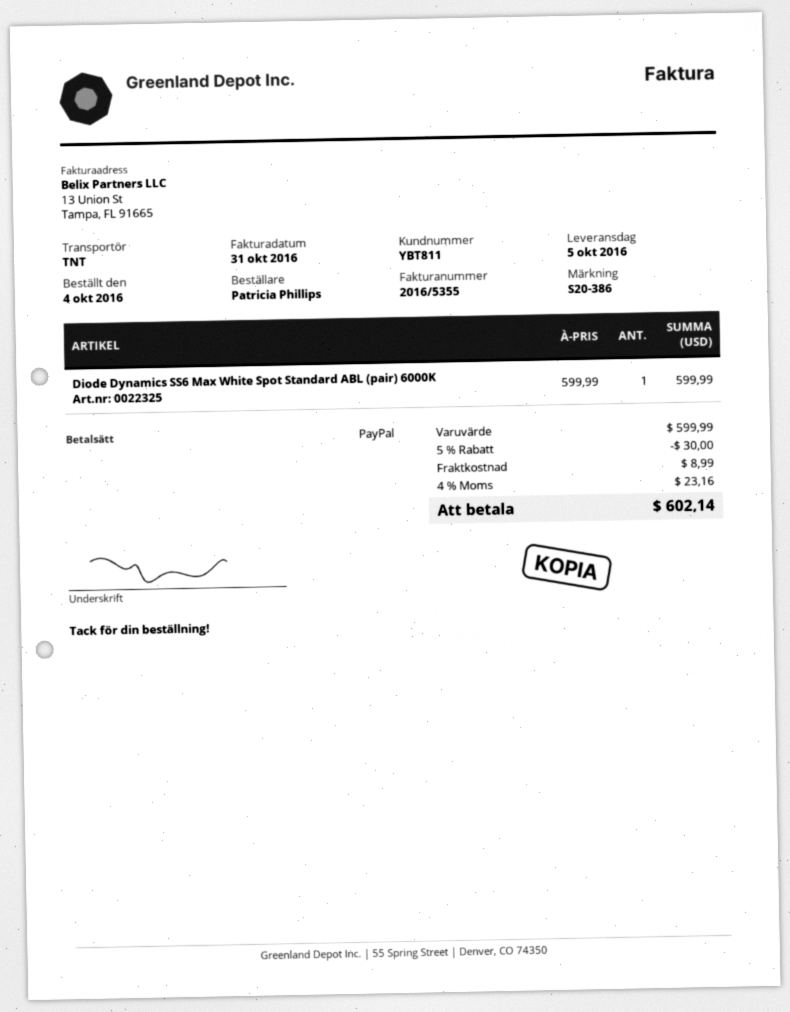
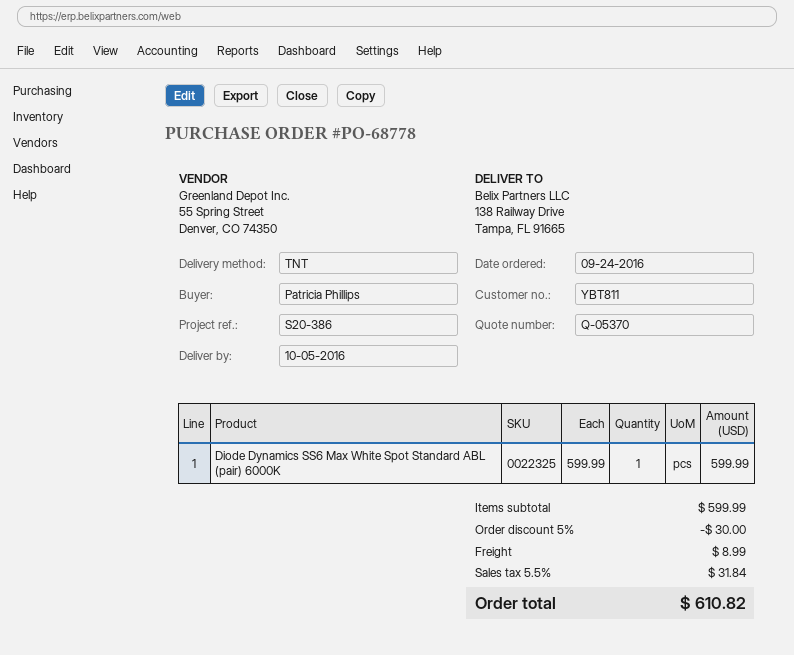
order date: 2016-10-04 -> 2016-09-24
tax: 4% = 23.16 -> 5.5% = 31.84
total: 602.14 -> 610.82

